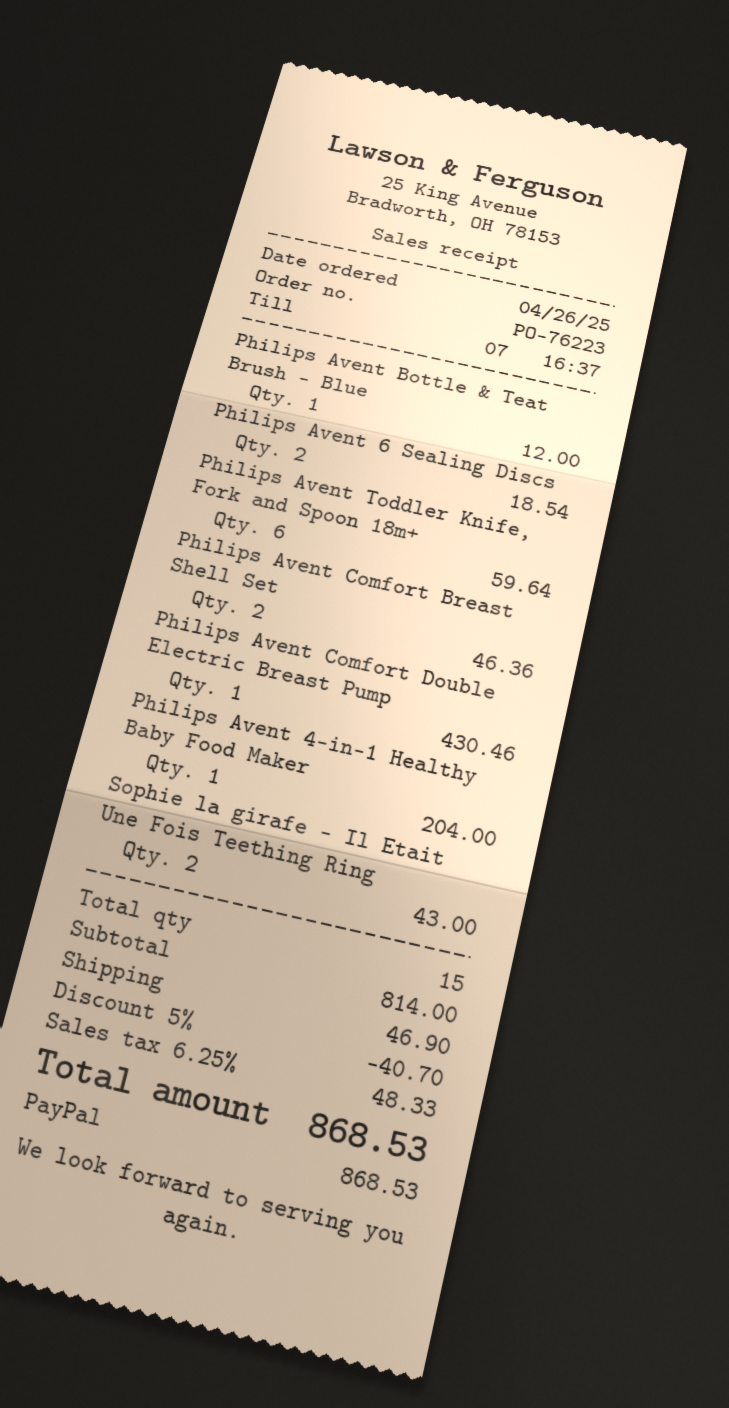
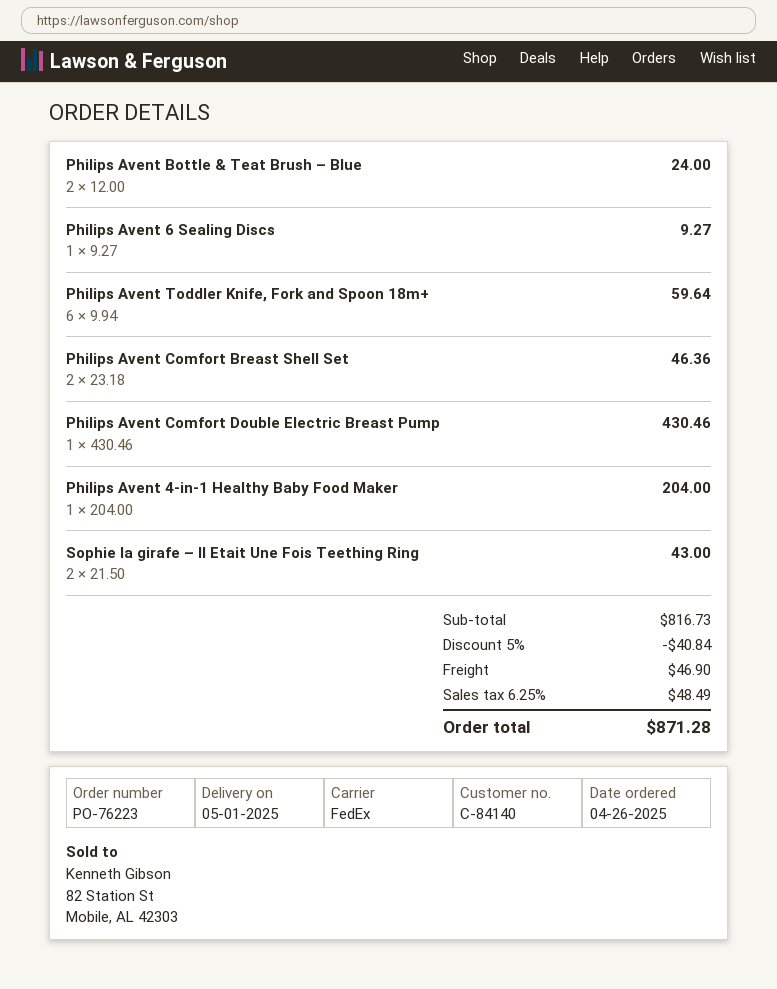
Philips Avent Bottle & Teat Brush – Blue: 1 for 12.00 -> 2 for 24.00
Philips Avent 6 Sealing Discs: 2 for 18.54 -> 1 for 9.27
subtotal: 814.00 -> 816.73
discount: 5% = 40.70 -> 5% = 40.84
tax: 6.25% = 48.33 -> 6.25% = 48.49
total: 868.53 -> 871.28

